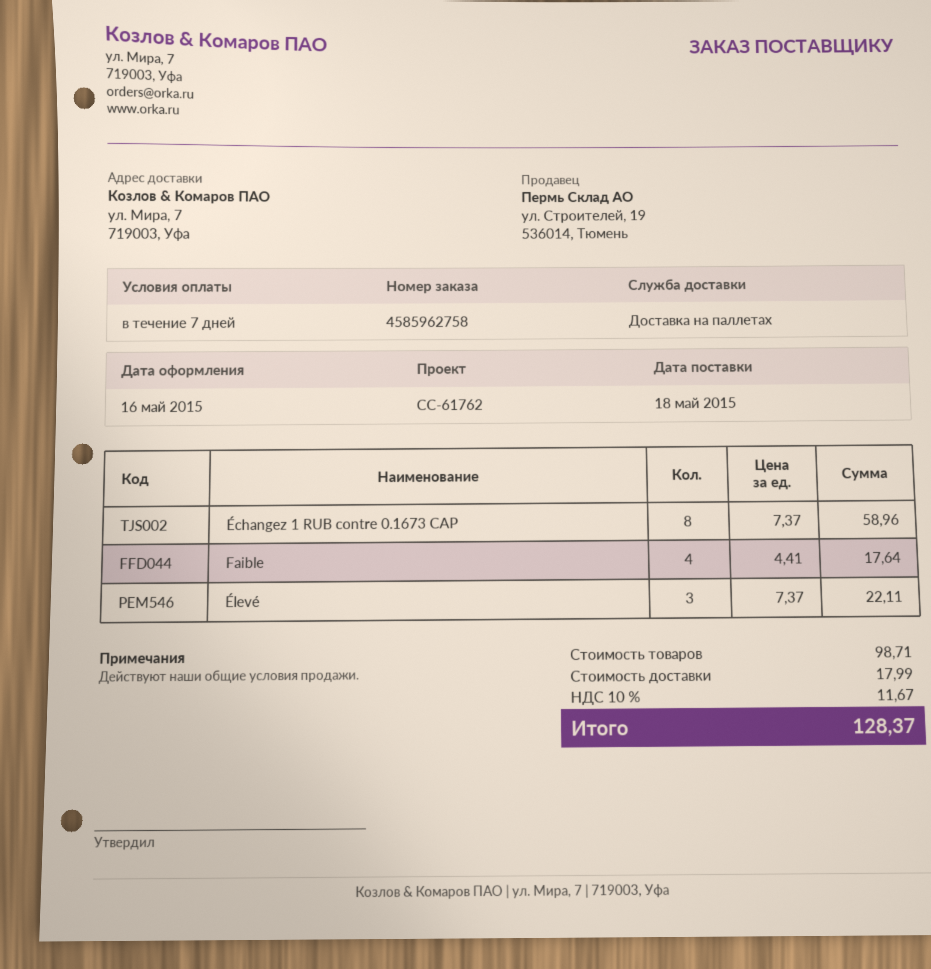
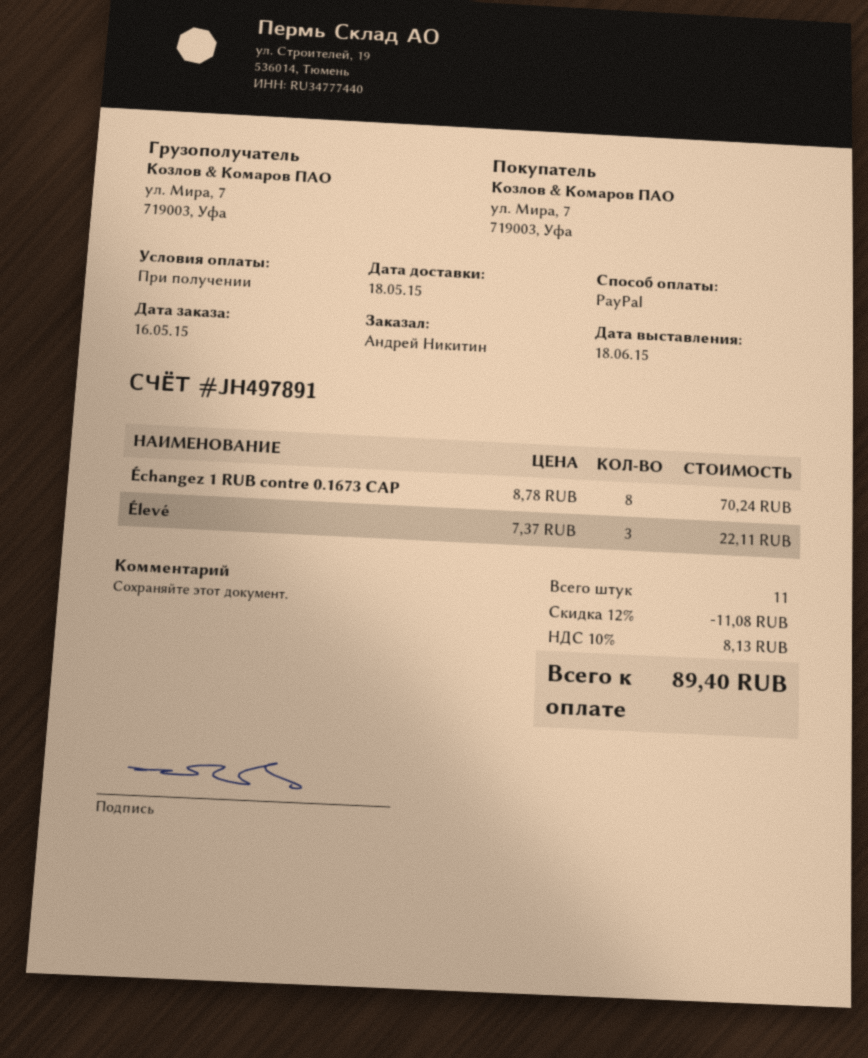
payment terms: 7 days -> on receipt
Échangez 1 RUB contre 0.1673 CAP: 8 x 7.37 = 58.96 -> 8 x 8.78 = 70.24
Faible: 4 x 4.41 = 17.64 -> none
discount: none -> 12% = 11.08
shipping: 17.99 -> none
tax: 10% = 11.67 -> 10% = 8.13
total: 128.37 -> 89.40

